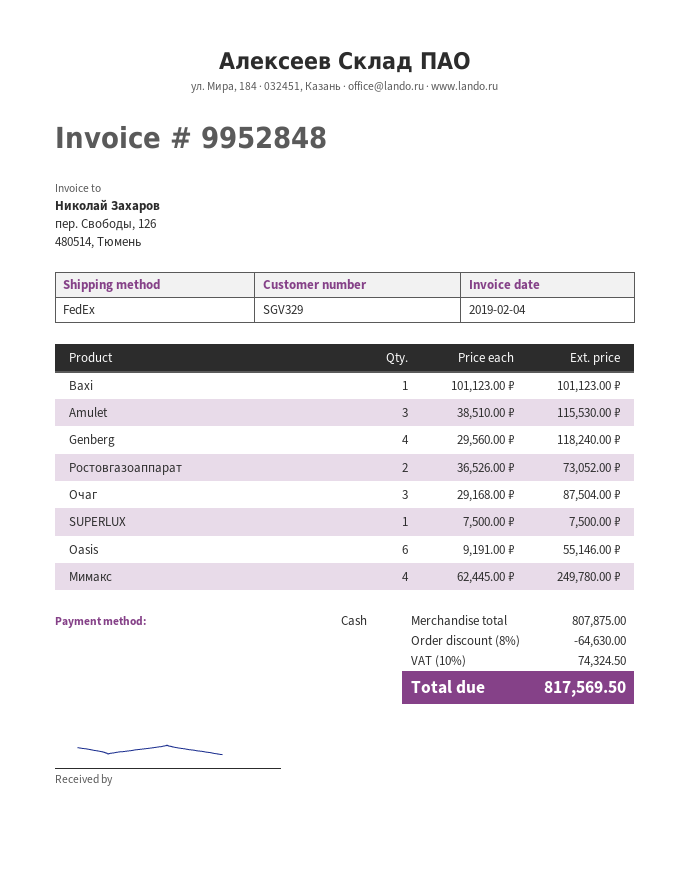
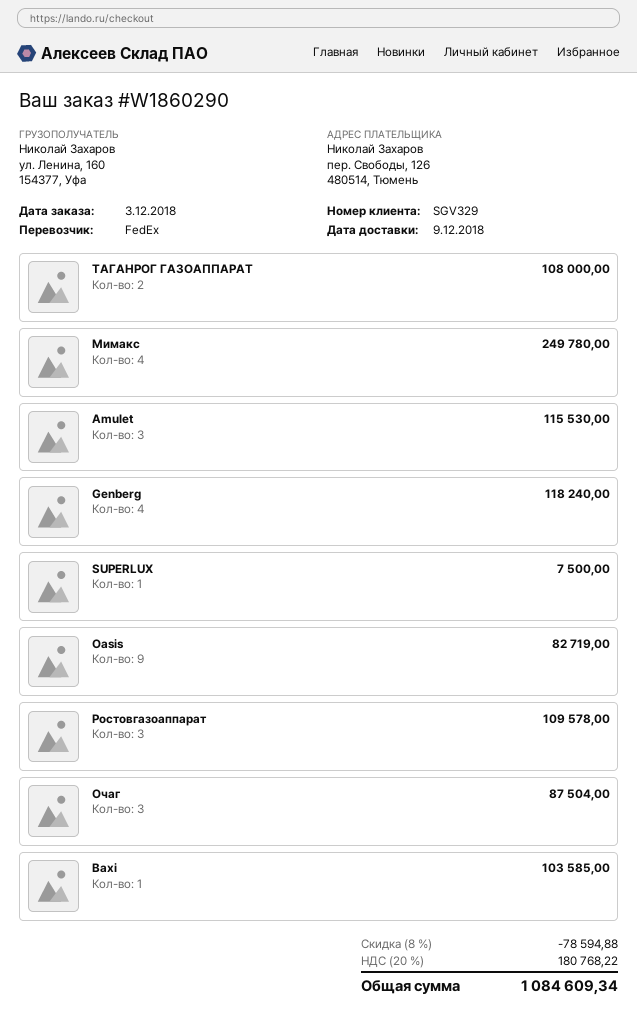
Baxi: 1 for 101123.00 -> 1 for 103585.00
Ростовгазоаппарат: 2 for 73052.00 -> 3 for 109578.00
Oasis: 6 for 55146.00 -> 9 for 82719.00
ТАГАНРОГ ГАЗОАППАРАТ: none -> 2 for 108000.00
discount: 8% = 64630.00 -> 8% = 78594.88
tax: 10% = 74324.50 -> 20% = 180768.22
total: 817569.50 -> 1084609.34

